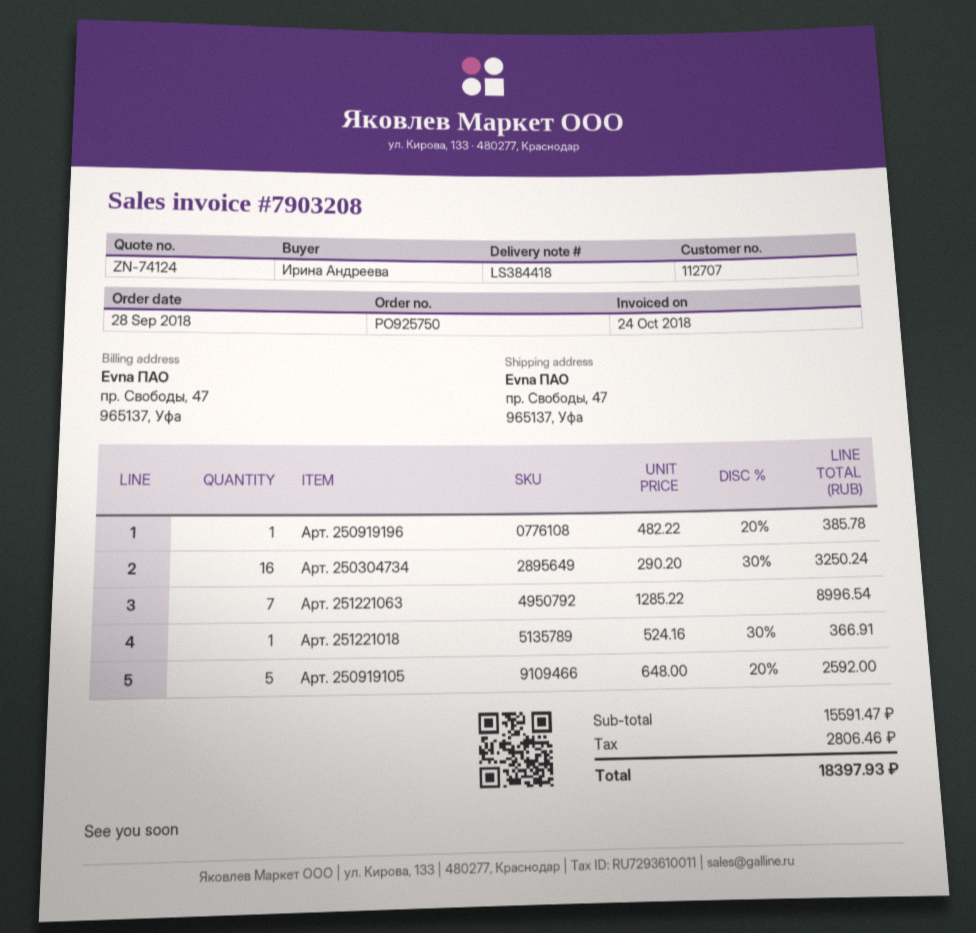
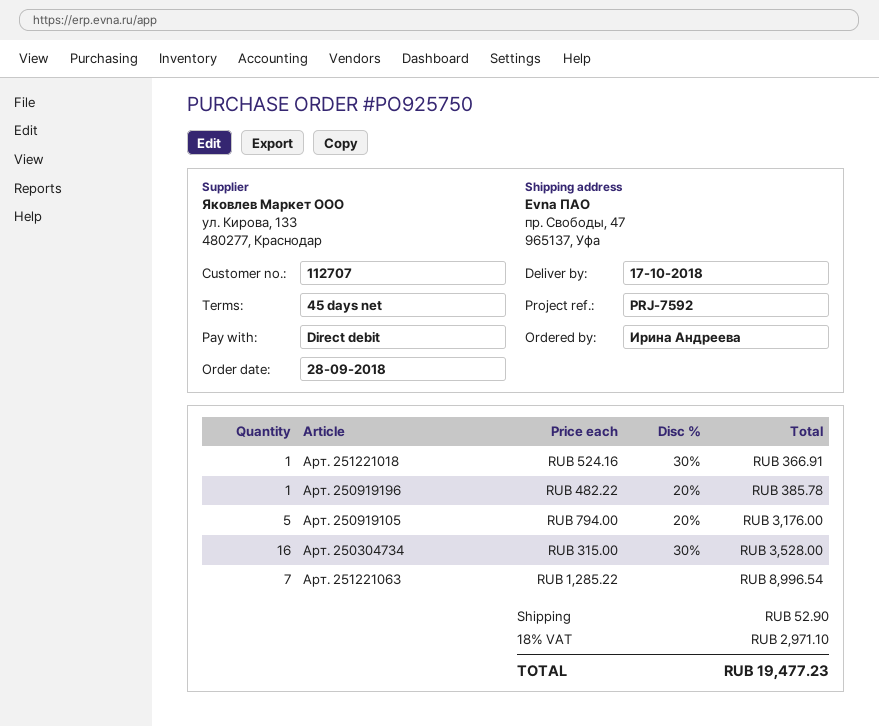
Арт. 250304734: 16 x 290.20 - 30% = 3250.24 -> 16 x 315.00 - 30% = 3528.00
Арт. 250919105: 5 x 648.00 - 20% = 2592.00 -> 5 x 794.00 - 20% = 3176.00
shipping: none -> 52.90
tax: 2806.46 -> 2971.10
total: 18397.93 -> 19477.23

